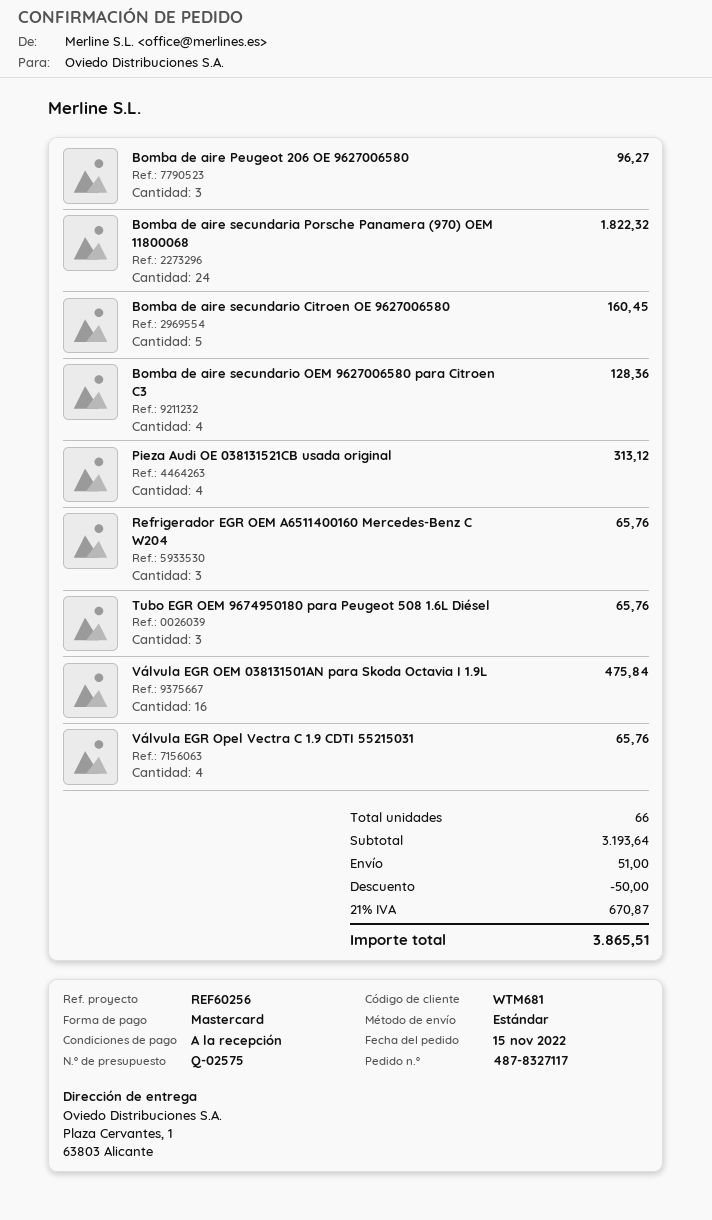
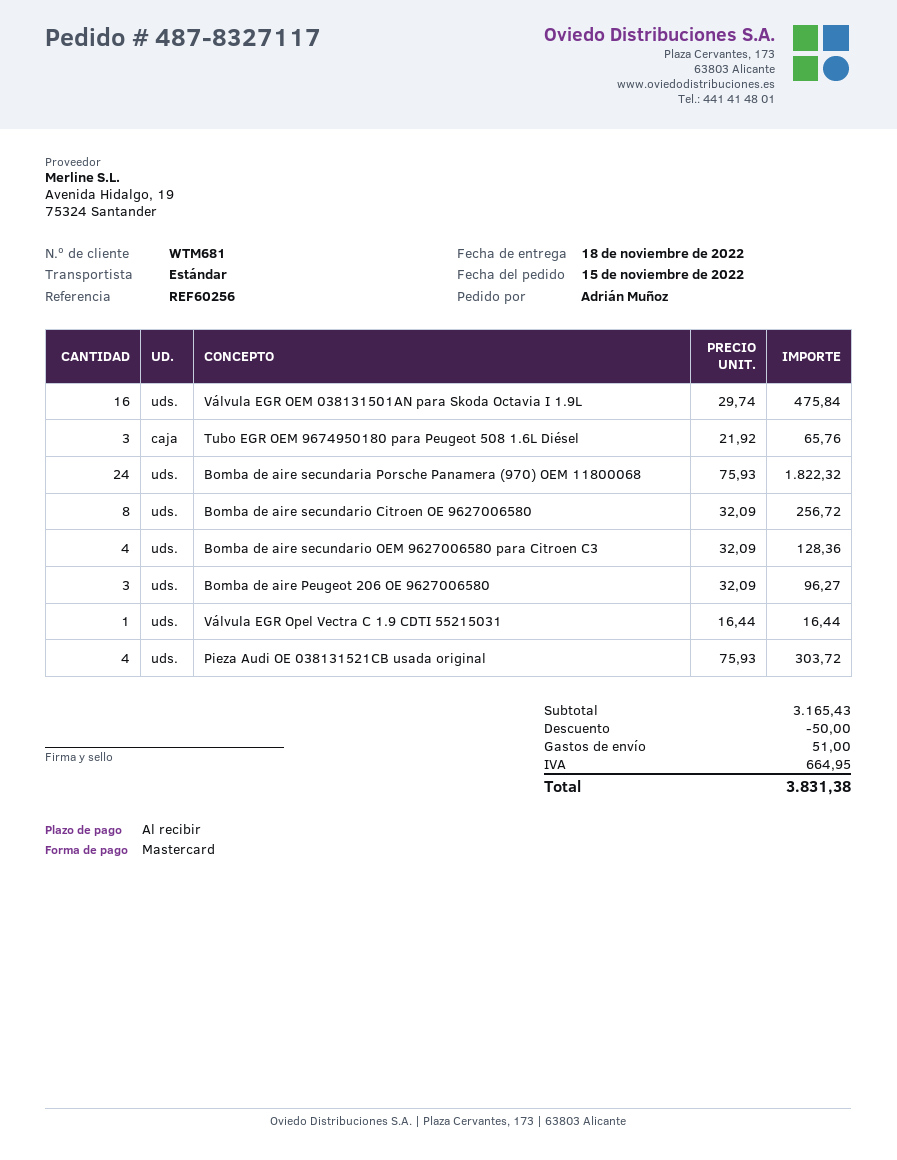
Bomba de aire secundario Citroen OE 9627006580: 5 for 160.45 -> 8 for 256.72
Pieza Audi OE 038131521CB usada original: 4 for 313.12 -> 4 for 303.72
Refrigerador EGR OEM A6511400160 Mercedes-Benz C W204: 3 for 65.76 -> none
Válvula EGR Opel Vectra C 1.9 CDTI 55215031: 4 for 65.76 -> 1 for 16.44
subtotal: 3193.64 -> 3165.43
tax: 670.87 -> 664.95
total: 3865.51 -> 3831.38

